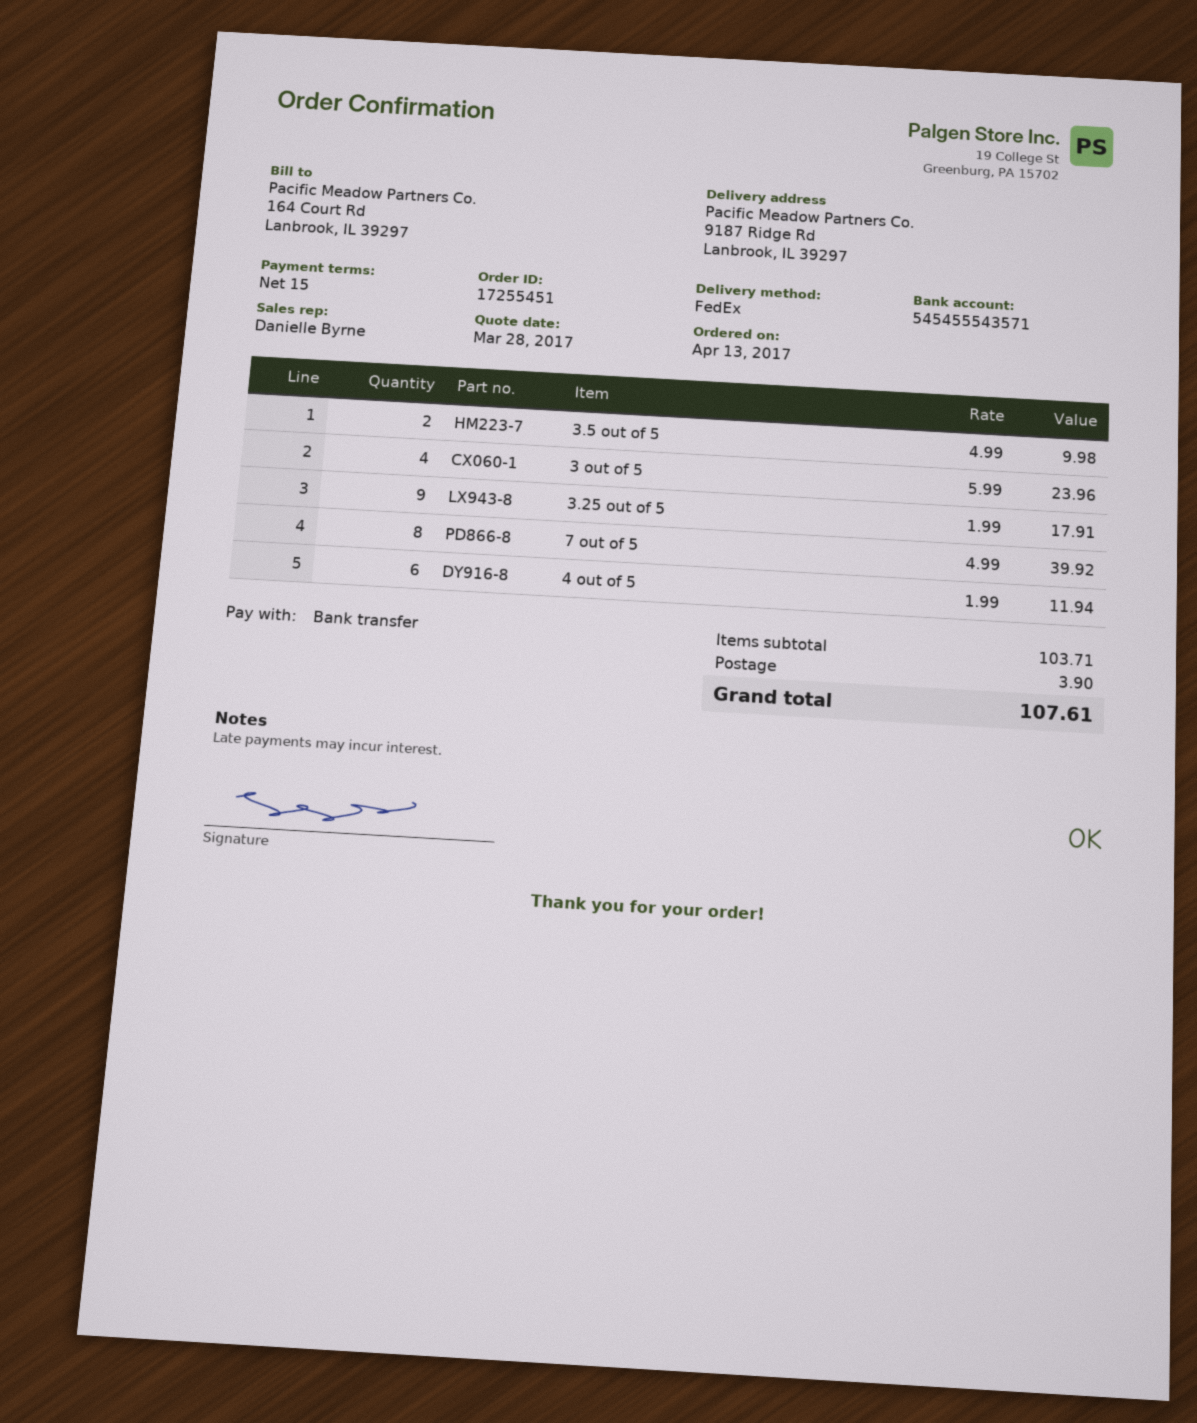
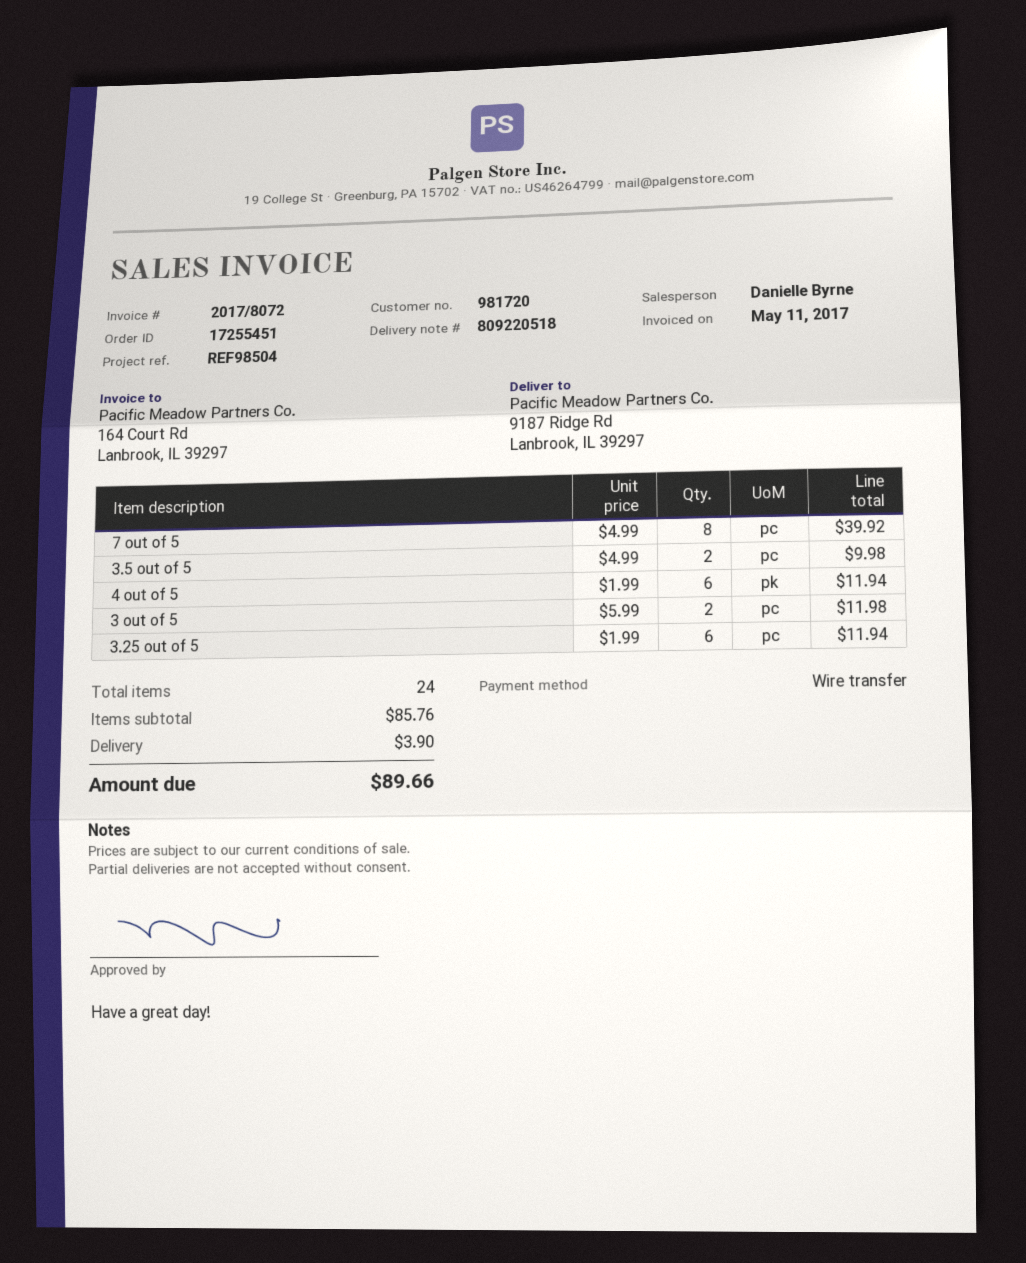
3 out of 5: 4 x 5.99 = 23.96 -> 2 x 5.99 = 11.98
3.25 out of 5: 9 x 1.99 = 17.91 -> 6 x 1.99 = 11.94
subtotal: 103.71 -> 85.76
total: 107.61 -> 89.66

